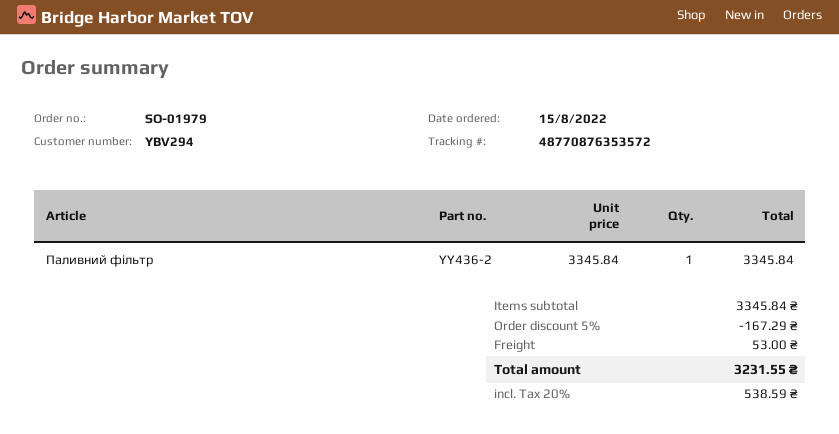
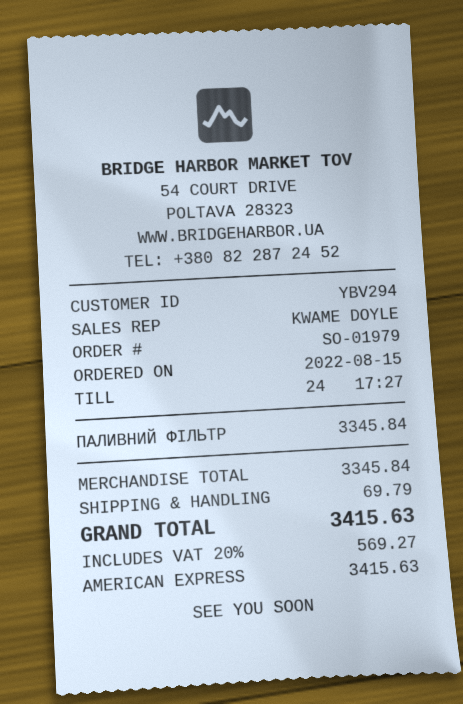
discount: 5% = 167.29 -> none
shipping: 53.00 -> 69.79
tax: 20% = 538.59 -> 20% = 569.27
total: 3231.55 -> 3415.63

